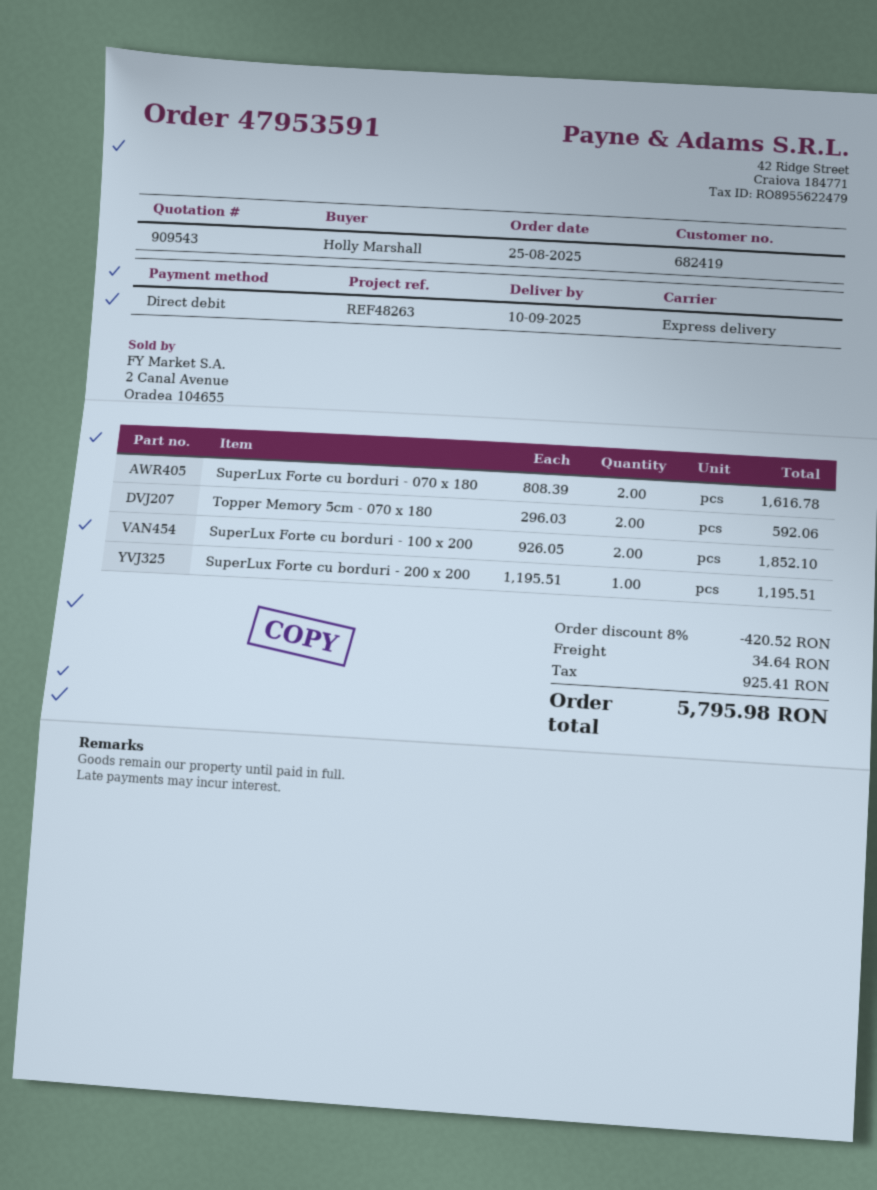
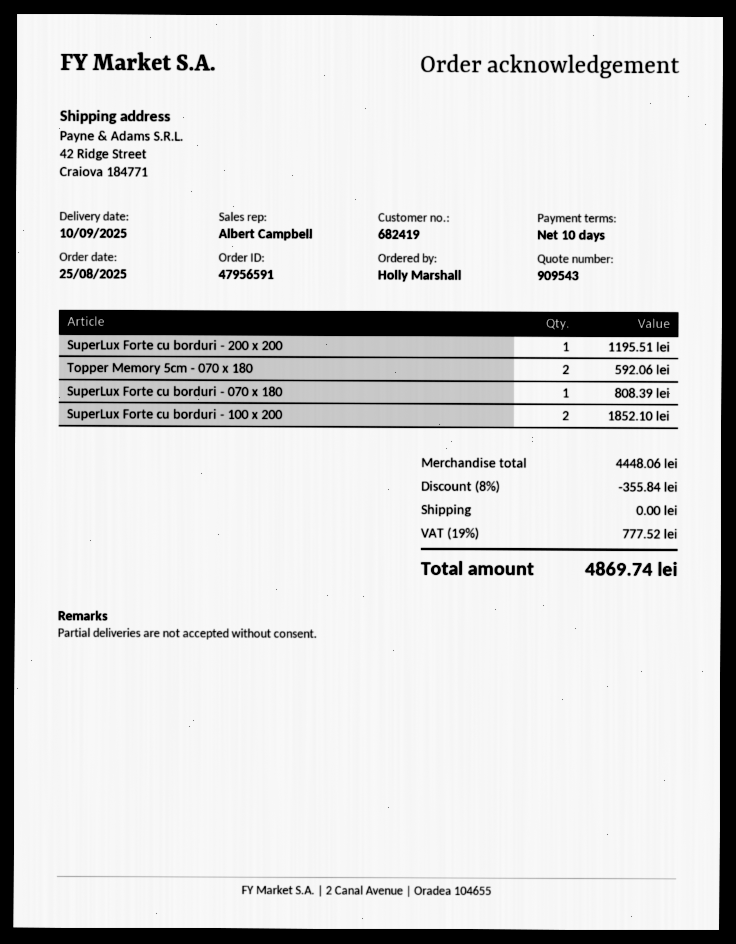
order number: 47953591 -> 47956591
SuperLux Forte cu borduri - 070 x 180: 2 for 1616.78 -> 1 for 808.39
discount: 8% = 420.52 -> 8% = 355.84
shipping: 34.64 -> 0.00
tax: 925.41 -> 777.52
total: 5795.98 -> 4869.74

